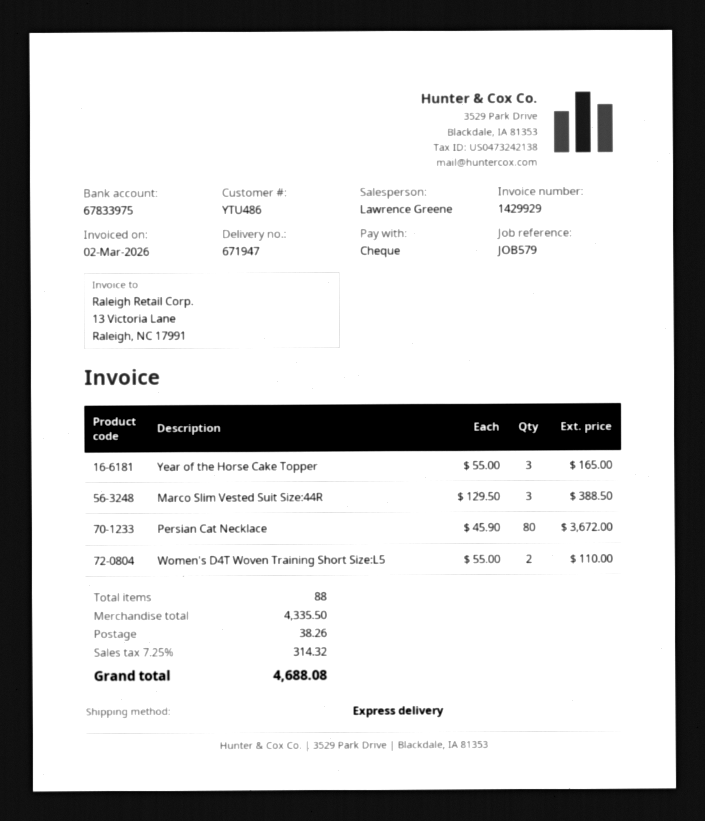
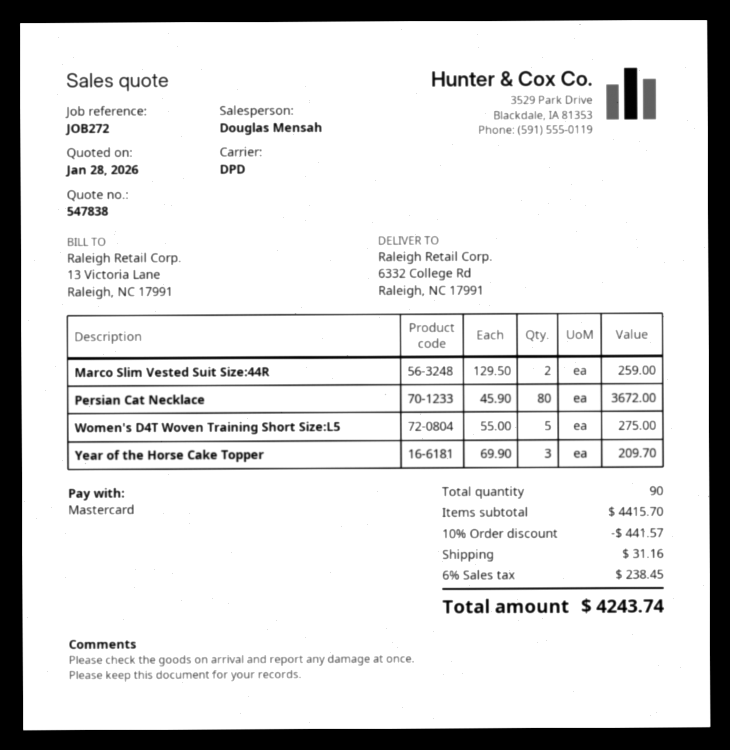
reference: JOB579 -> JOB272
sales rep: Lawrence Greene -> Douglas Mensah
payment method: cheque -> Mastercard
shipping method: express -> DPD
Year of the Horse Cake Topper: 3 x 55.00 = 165.00 -> 3 x 69.90 = 209.70
Marco Slim Vested Suit Size:44R: 3 x 129.50 = 388.50 -> 2 x 129.50 = 259.00
Women's D4T Woven Training Short Size:L5: 2 x 55.00 = 110.00 -> 5 x 55.00 = 275.00
total quantity: 88 -> 90
subtotal: 4335.50 -> 4415.70
discount: none -> 10% = 441.57
shipping: 38.26 -> 31.16
tax: 7.25% = 314.32 -> 6% = 238.45
total: 4688.08 -> 4243.74

